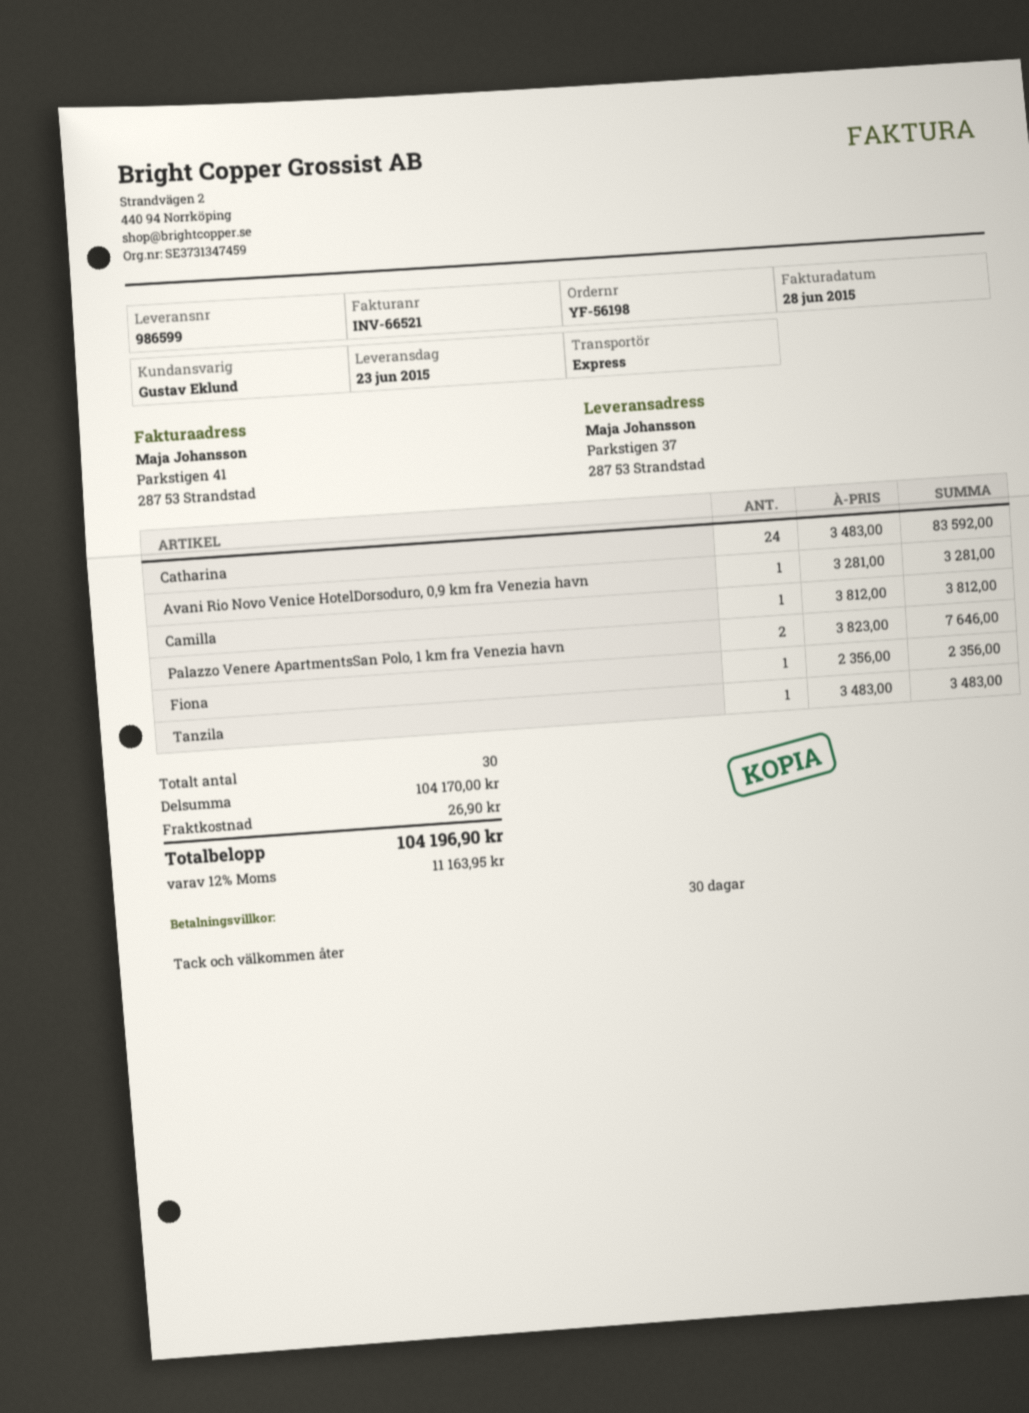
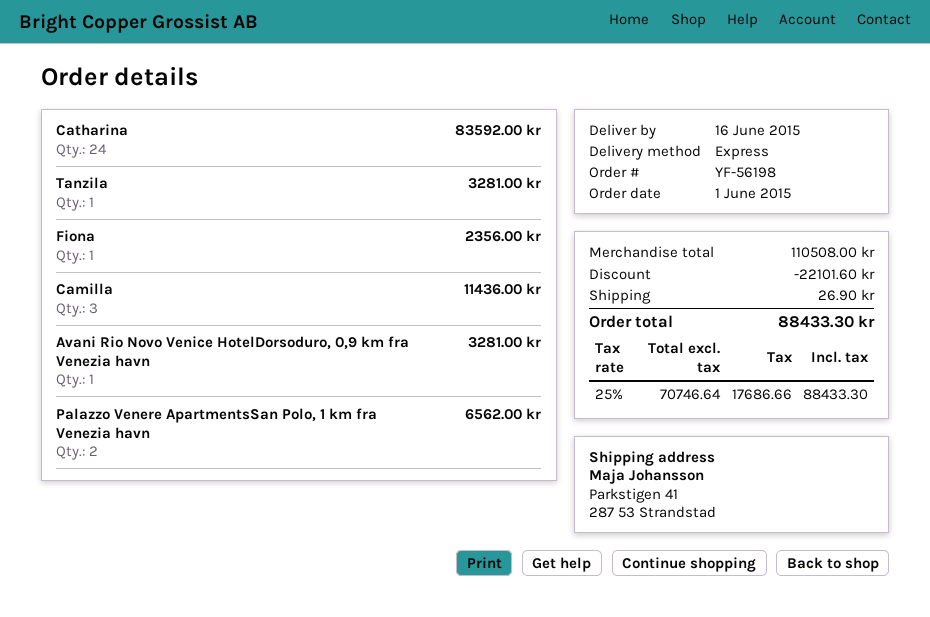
delivery date: 2015-06-23 -> 2015-06-16
ship to: Parkstigen 37, 287 53 Strandstad -> Parkstigen 41, 287 53 Strandstad
Camilla: 1 for 3812.00 -> 3 for 11436.00
Palazzo Venere ApartmentsSan Polo, 1 km fra Venezia havn: 2 for 7646.00 -> 2 for 6562.00
Tanzila: 1 for 3483.00 -> 1 for 3281.00
subtotal: 104170.00 -> 110508.00
discount: none -> 22101.60
tax: 12% = 11163.95 -> 25% = 17686.66
total: 104196.90 -> 88433.30

